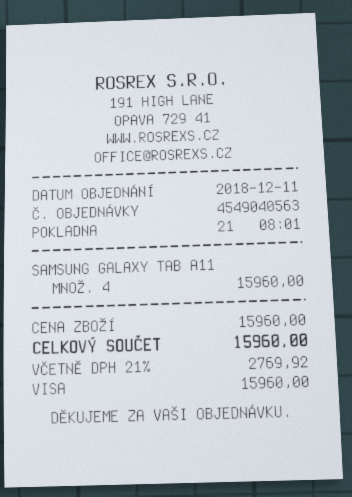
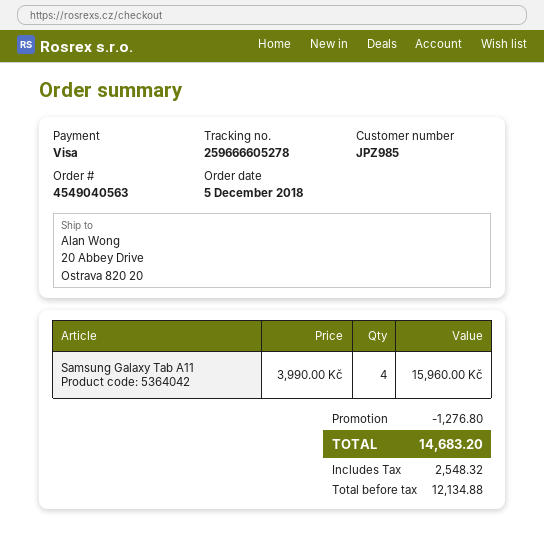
order date: 2018-12-11 -> 2018-12-05
discount: none -> 1276.80
tax: 2769.92 -> 2548.32
total: 15960.00 -> 14683.20

